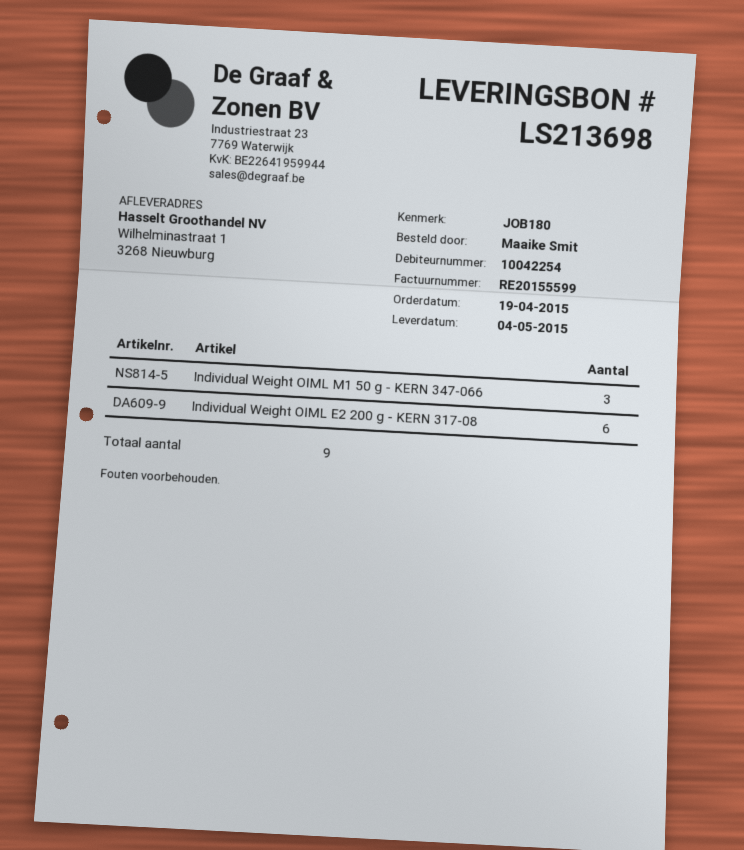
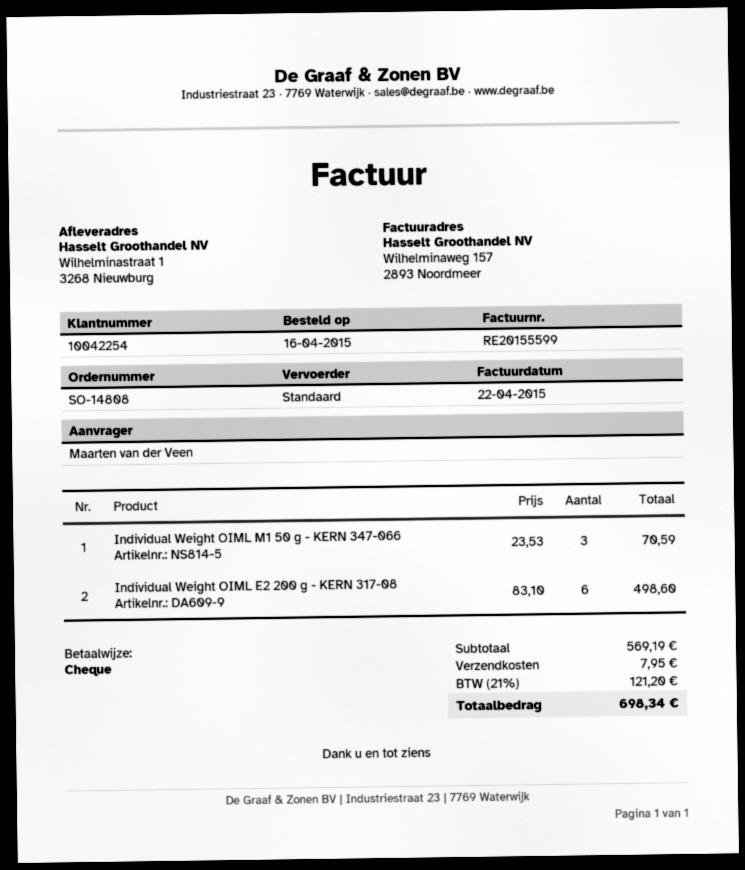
order date: 2015-04-19 -> 2015-04-16
ordered by: Maaike Smit -> Maarten van der Veen

